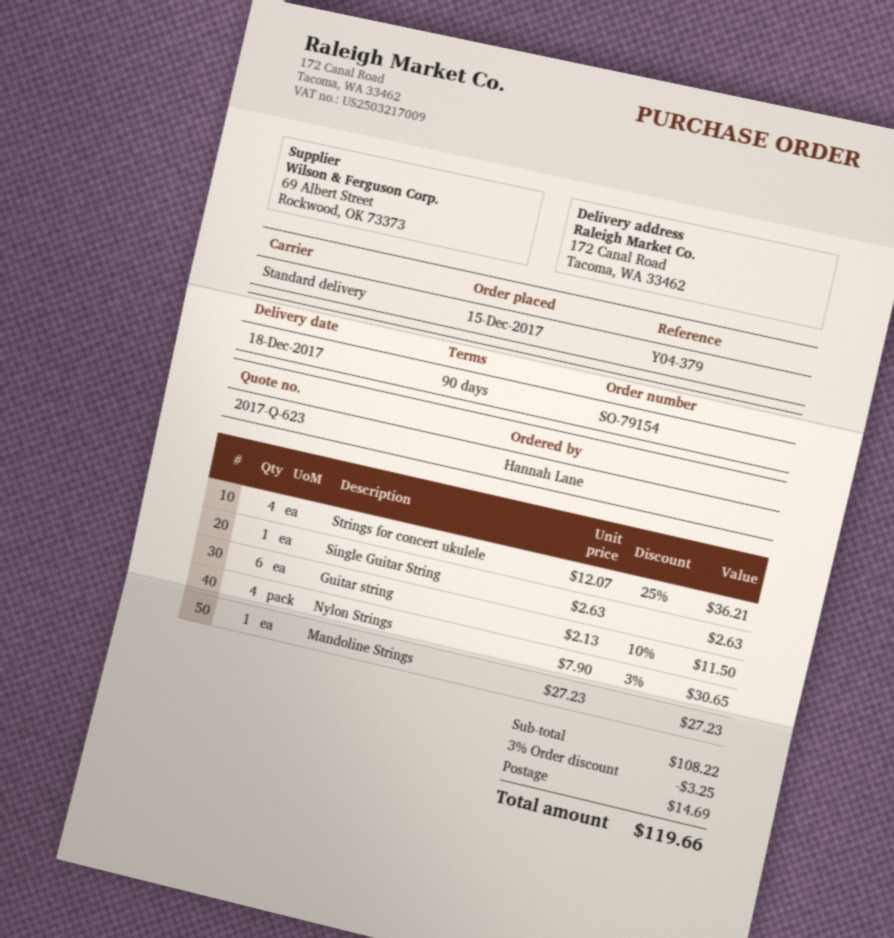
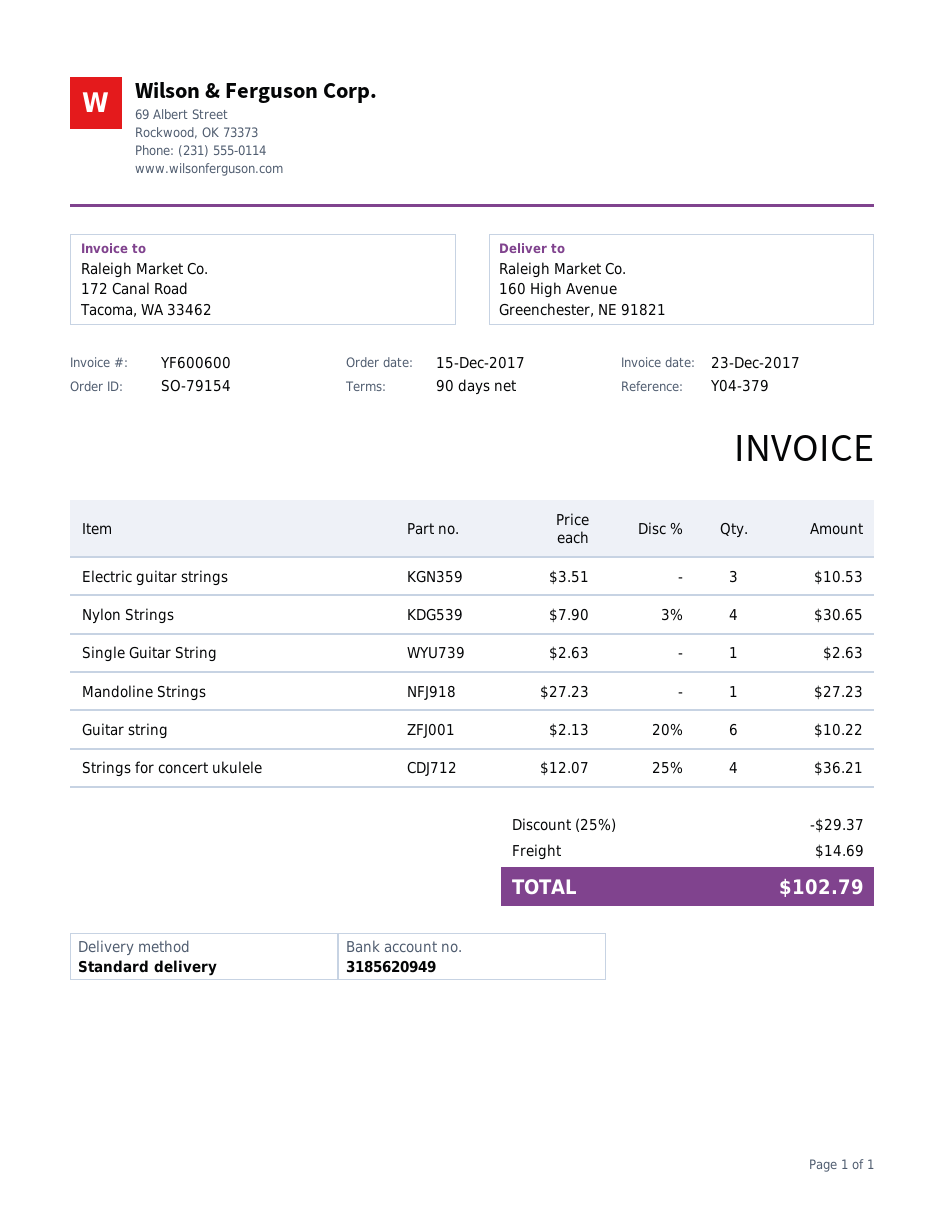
ship to: 172 Canal Road, Tacoma, WA 33462 -> 160 High Avenue, Greenchester, NE 91821
Guitar string: 6 x 2.13 - 10% = 11.50 -> 6 x 2.13 - 20% = 10.22
Electric guitar strings: none -> 3 x 3.51 = 10.53
discount: 3% = 3.25 -> 25% = 29.37
total: 119.66 -> 102.79

